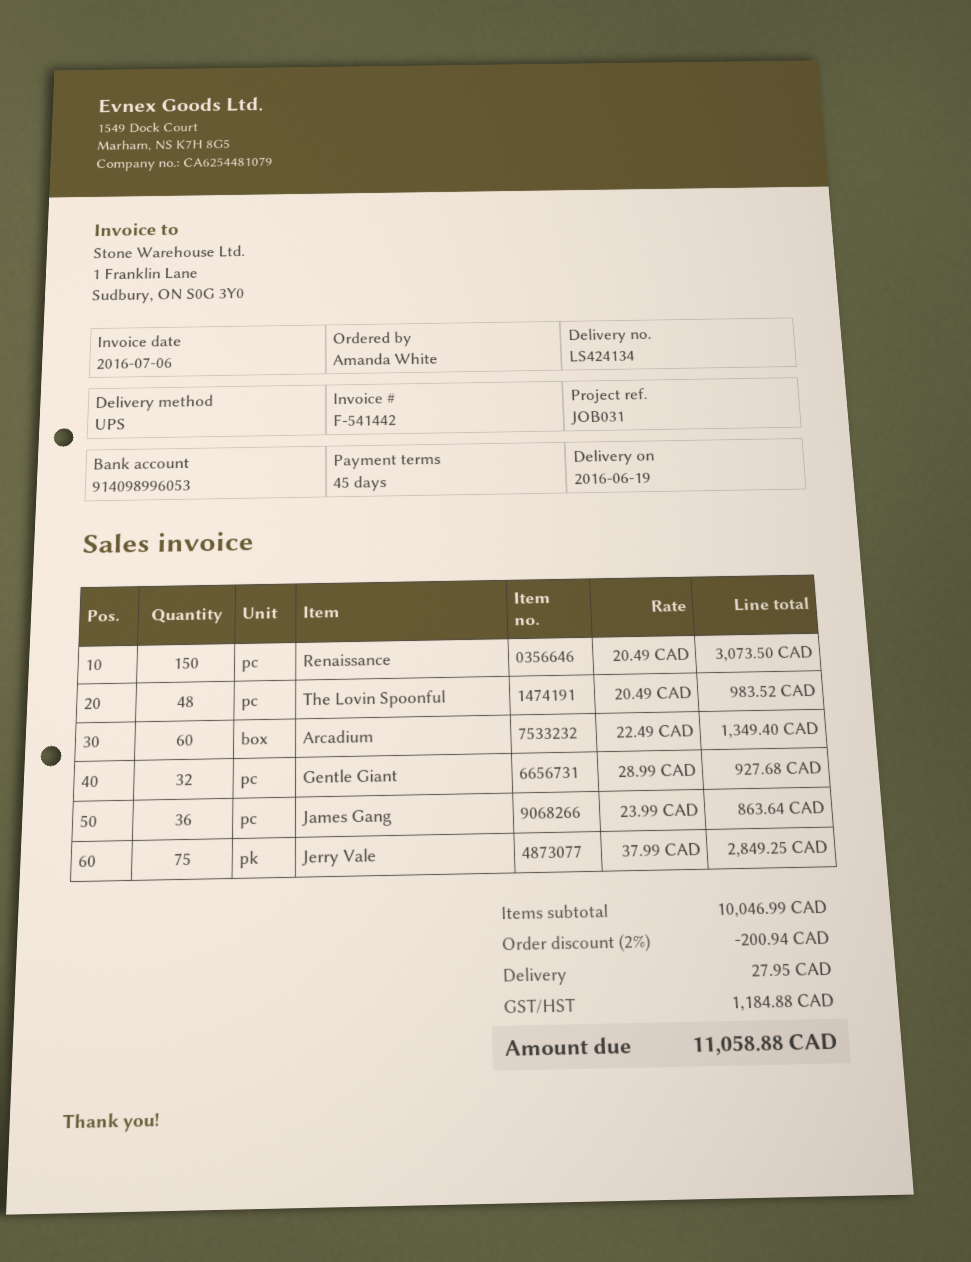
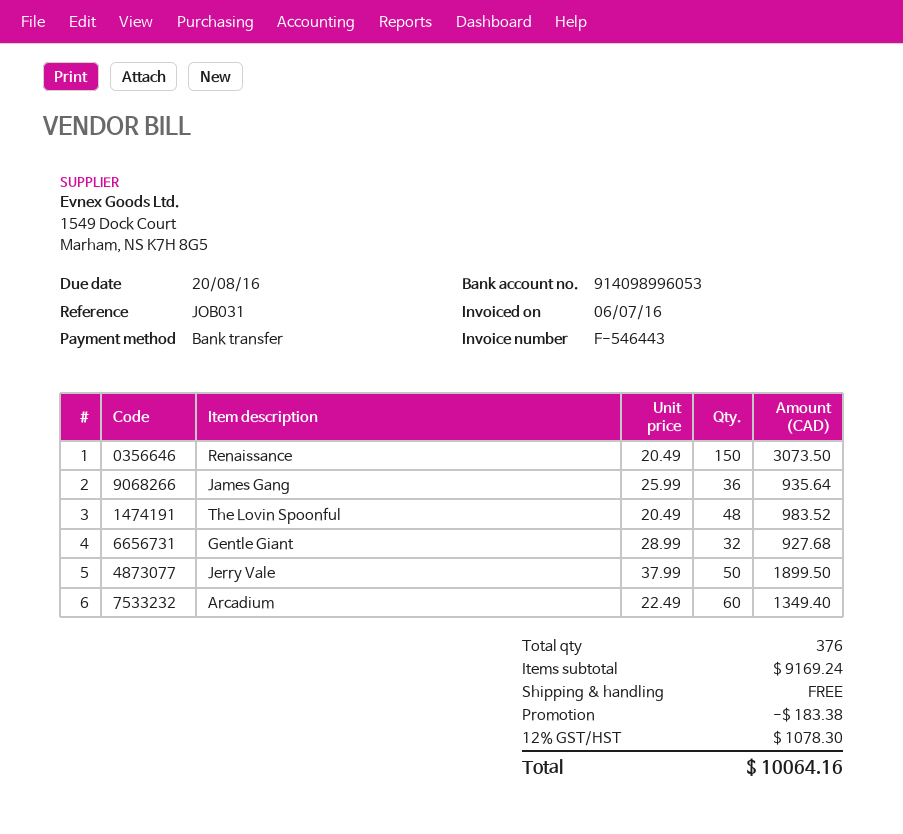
invoice number: F-541442 -> F-546443
James Gang: 36 x 23.99 = 863.64 -> 36 x 25.99 = 935.64
Jerry Vale: 75 x 37.99 = 2849.25 -> 50 x 37.99 = 1899.50
subtotal: 10046.99 -> 9169.24
discount: 200.94 -> 183.38
shipping: 27.95 -> 0.00
tax: 1184.88 -> 1078.30
total: 11058.88 -> 10064.16

